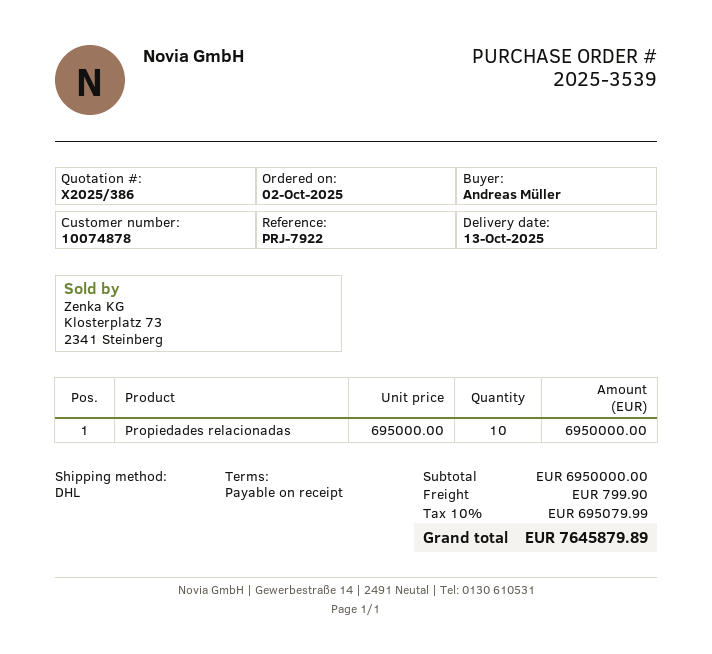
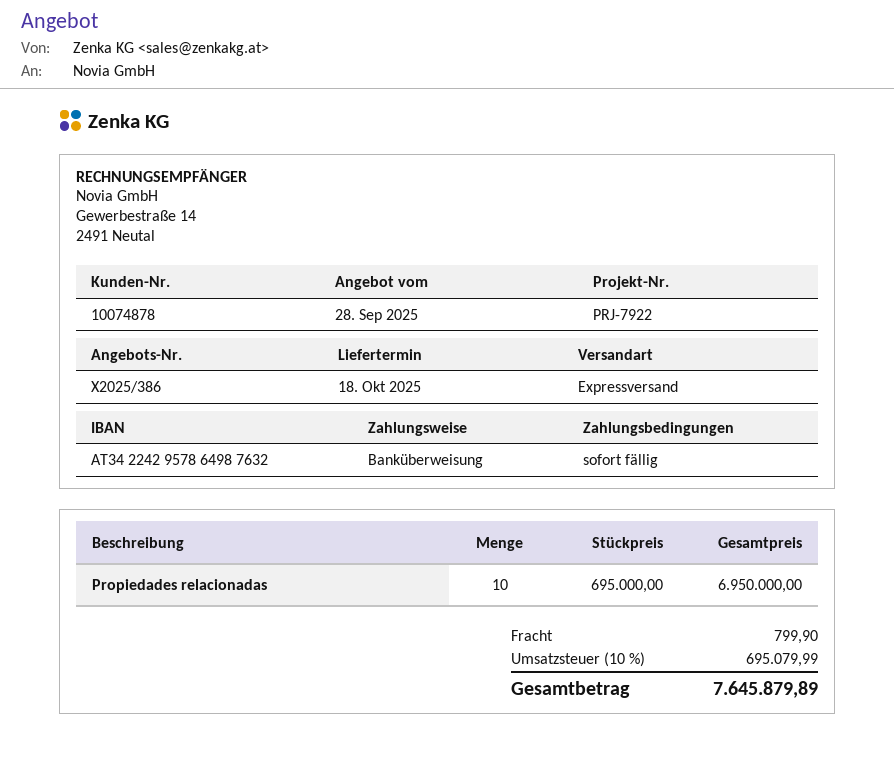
delivery date: 2025-10-13 -> 2025-10-18
shipping method: DHL -> express

